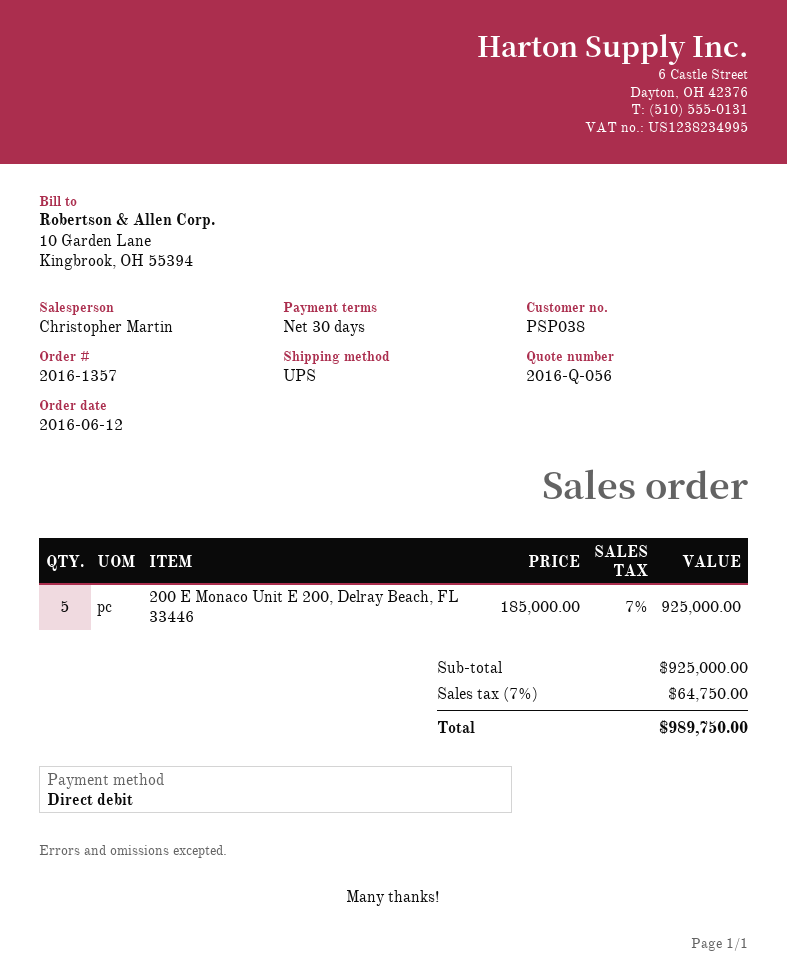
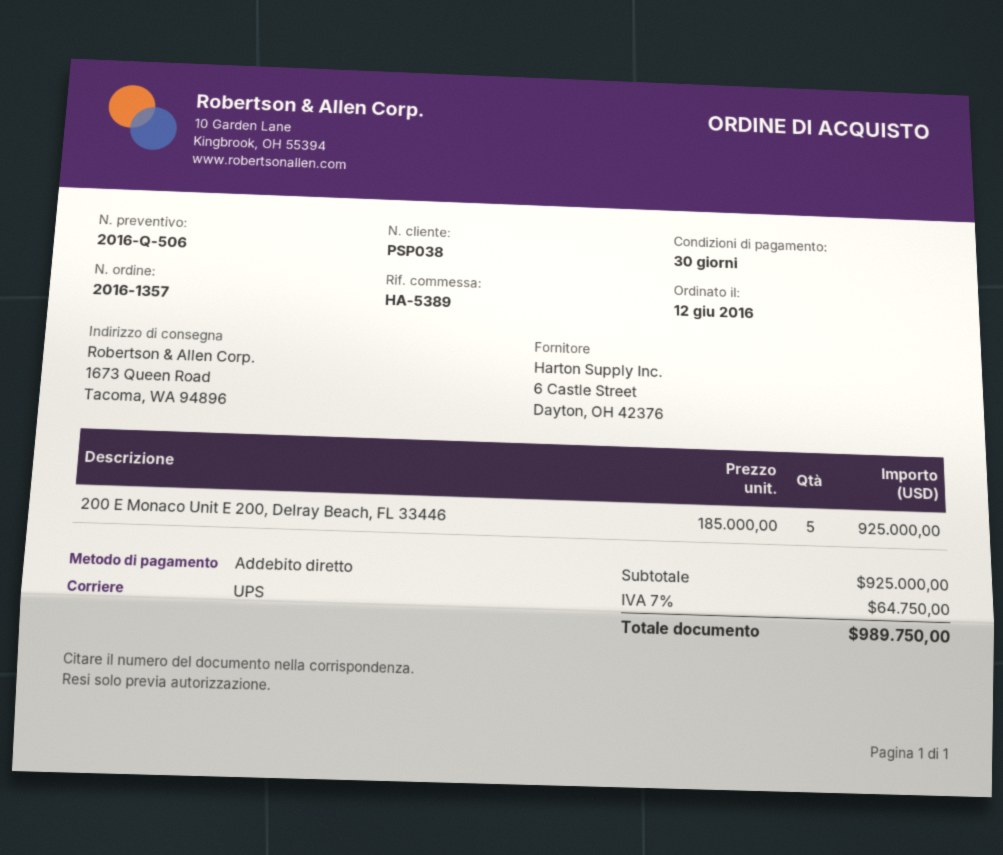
quote number: 2016-Q-056 -> 2016-Q-506

